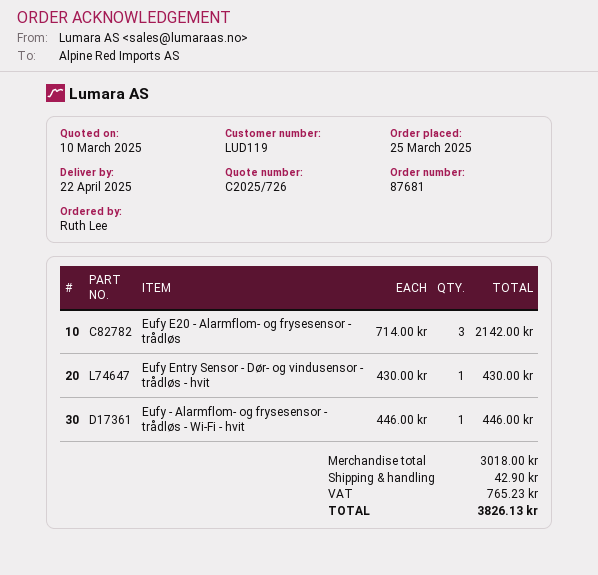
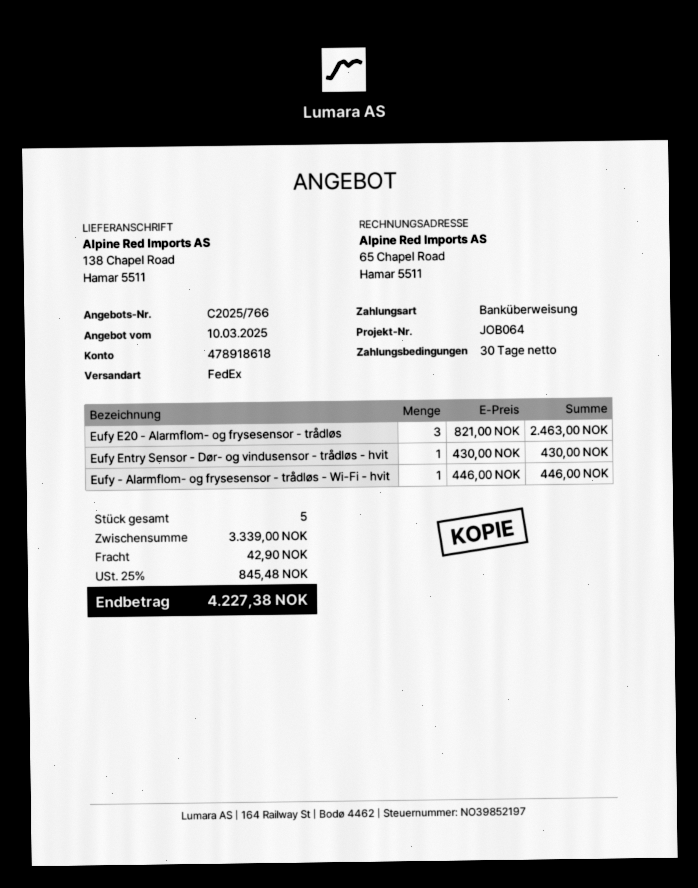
quote number: C2025/726 -> C2025/766
Eufy E20 - Alarmflom- og frysesensor - trådløs: 3 x 714.00 = 2142.00 -> 3 x 821.00 = 2463.00
subtotal: 3018.00 -> 3339.00
tax: 765.23 -> 845.48
total: 3826.13 -> 4227.38

